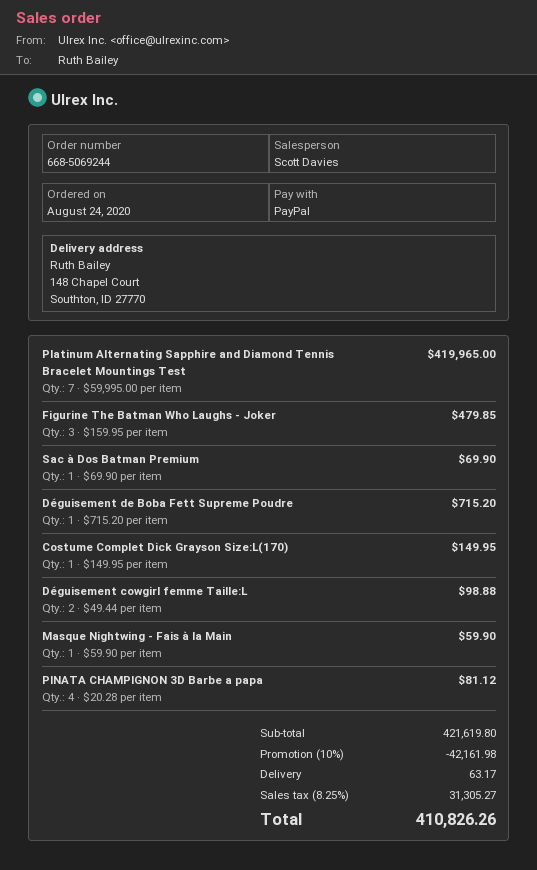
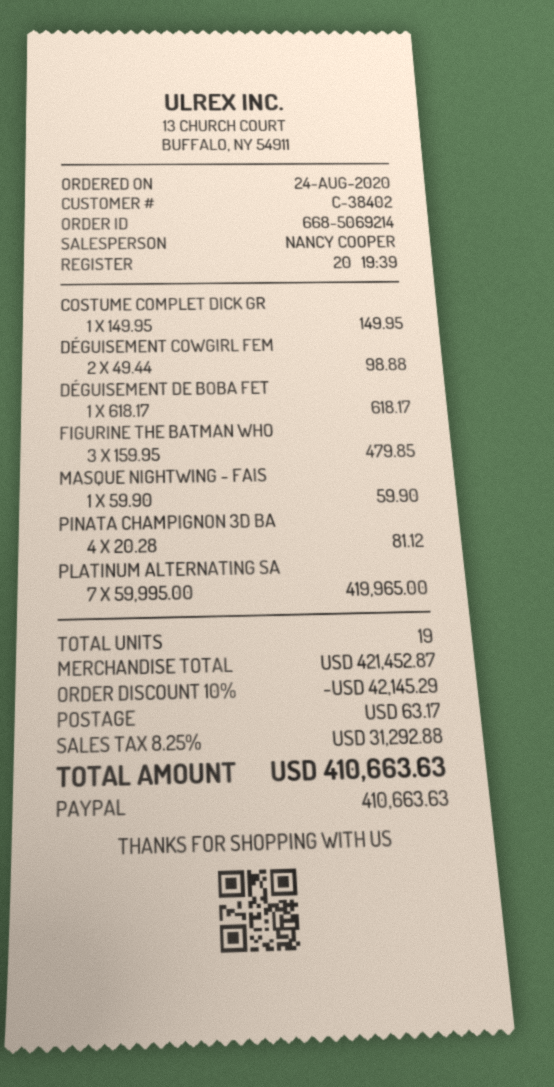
order number: 668-5069244 -> 668-5069214
sales rep: Scott Davies -> NANCY COOPER
Sac à Dos Batman Premium: 1 x 69.90 = 69.90 -> none
Déguisement de Boba Fett Supreme Poudre: 1 x 715.20 = 715.20 -> 1 x 618.17 = 618.17
subtotal: 421619.80 -> 421452.87
discount: 10% = 42161.98 -> 10% = 42145.29
tax: 8.25% = 31305.27 -> 8.25% = 31292.88
total: 410826.26 -> 410663.63

